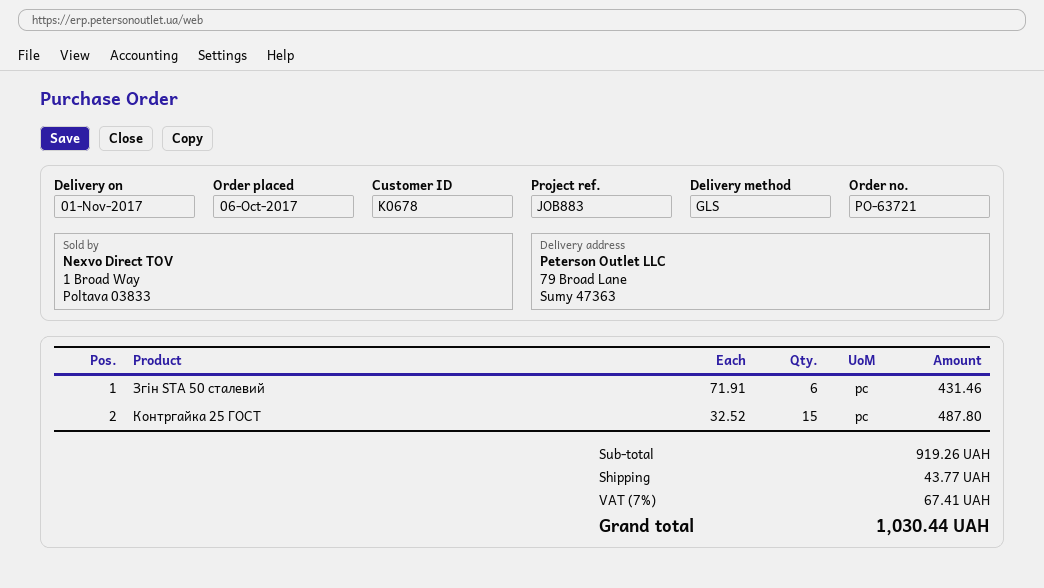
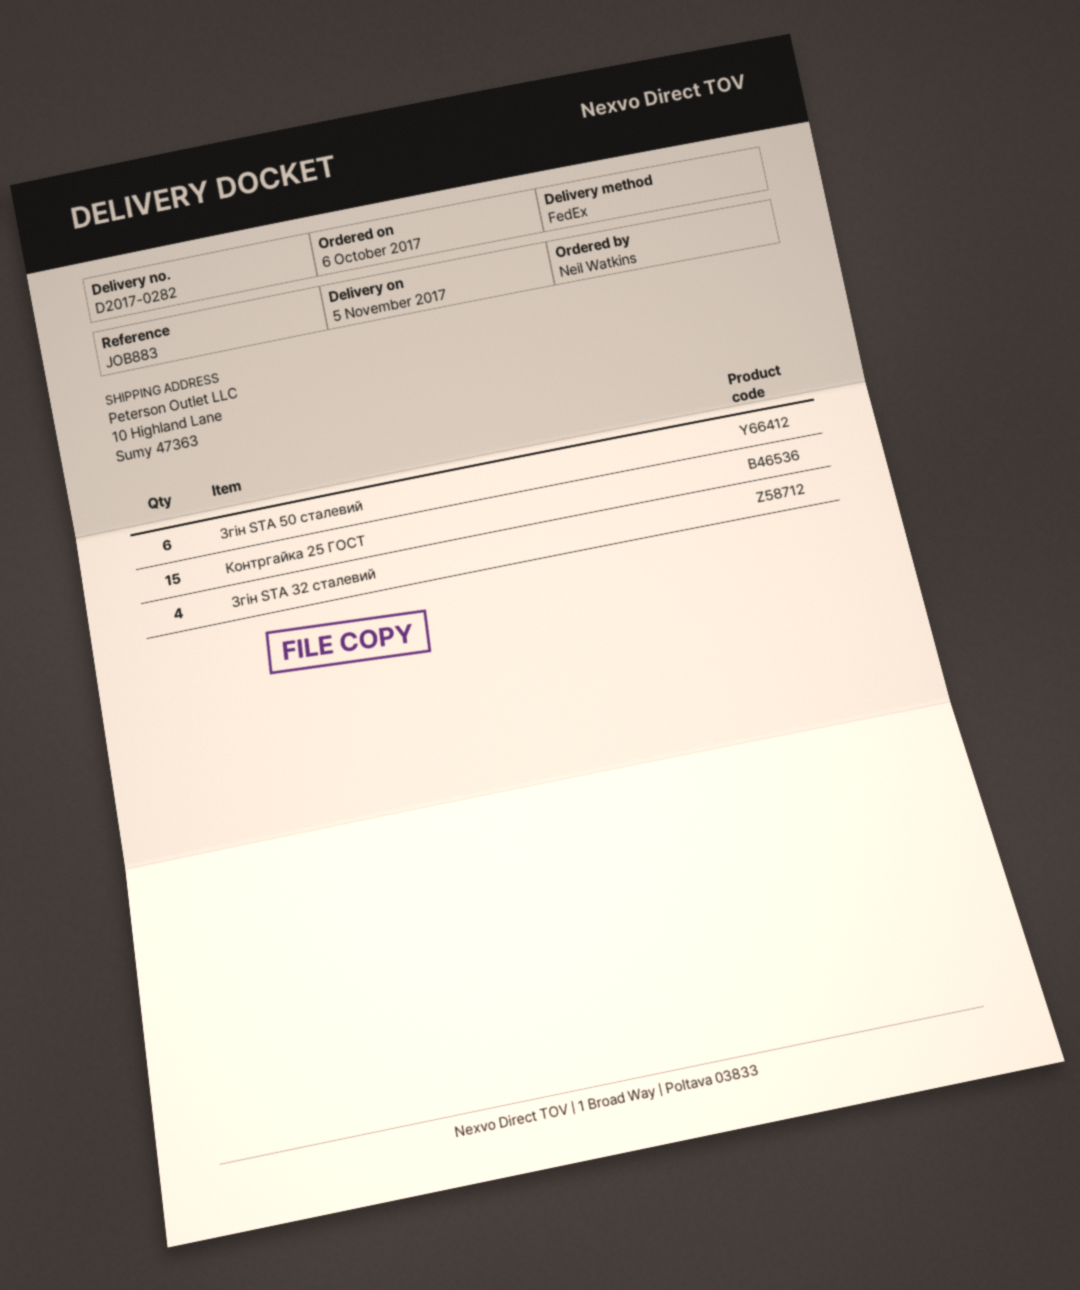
delivery date: 2017-11-01 -> 2017-11-05
shipping method: GLS -> FedEx
ship to: 79 Broad Lane, Sumy 47363 -> 10 Highland Lane, Sumy 47363
Згін STA 32 сталевий: none -> 4

